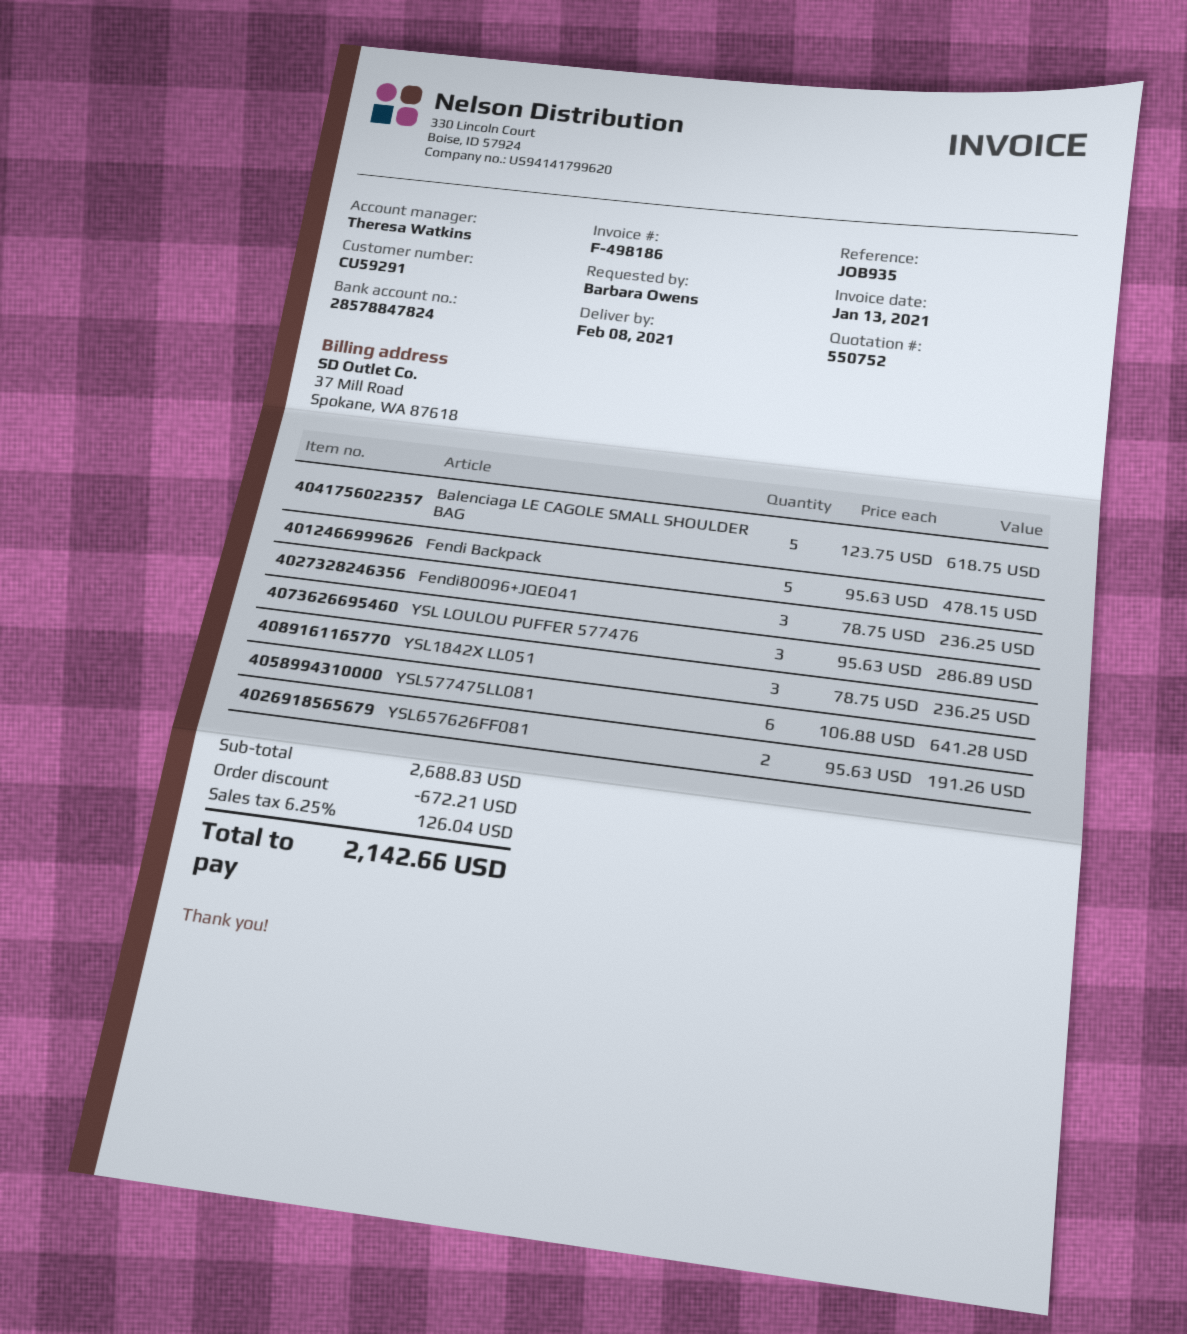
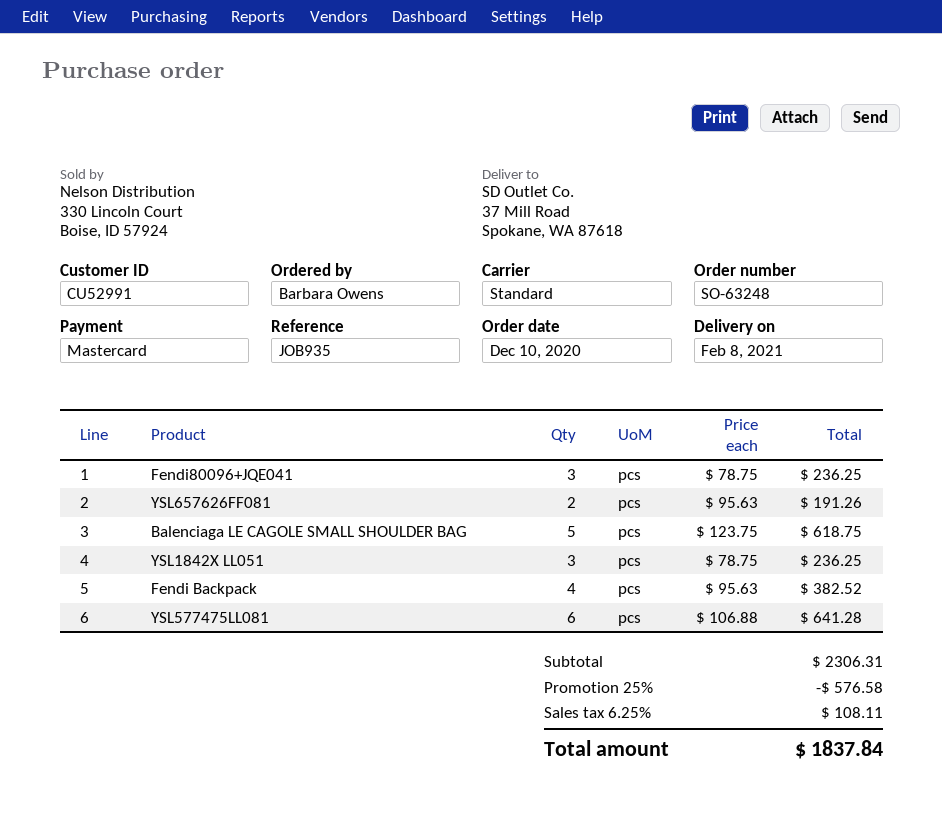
customer number: CU59291 -> CU52991
Fendi Backpack: 5 x 95.63 = 478.15 -> 4 x 95.63 = 382.52
YSL LOULOU PUFFER 577476: 3 x 95.63 = 286.89 -> none
subtotal: 2688.83 -> 2306.31
discount: 672.21 -> 576.58
tax: 6.25% = 126.04 -> 6.25% = 108.11
total: 2142.66 -> 1837.84

